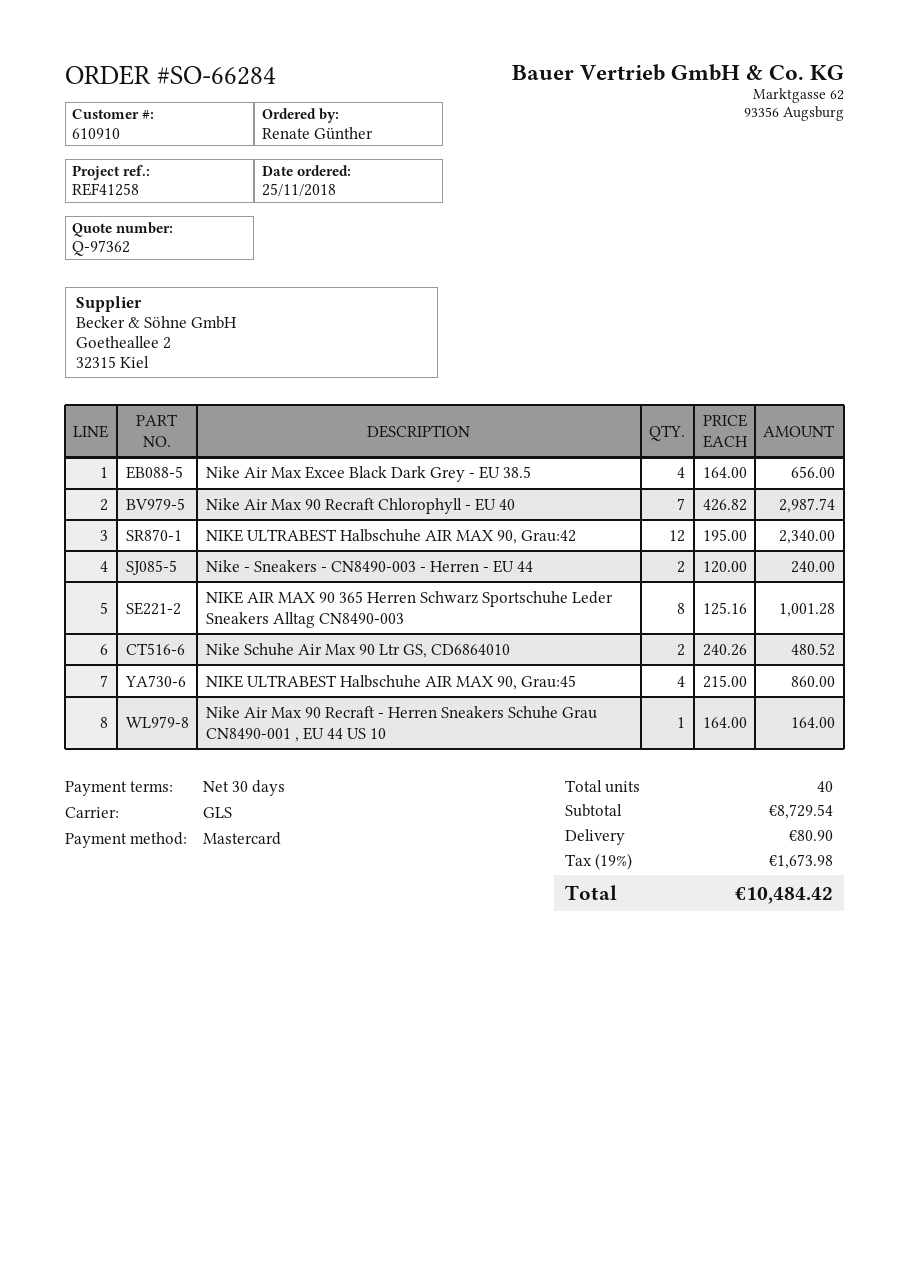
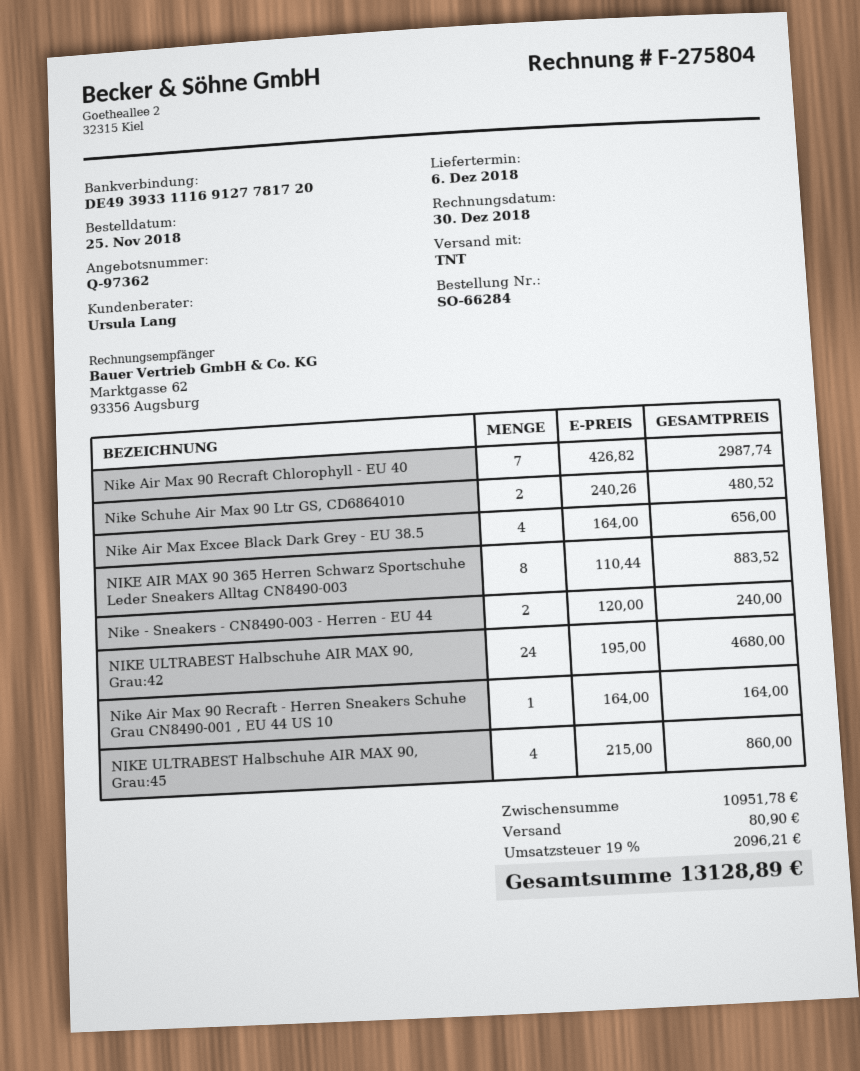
shipping method: GLS -> TNT
NIKE ULTRABEST Halbschuhe AIR MAX 90, Grau:42: 12 x 195.00 = 2340.00 -> 24 x 195.00 = 4680.00
NIKE AIR MAX 90 365 Herren Schwarz Sportschuhe Leder Sneakers Alltag CN8490-003: 8 x 125.16 = 1001.28 -> 8 x 110.44 = 883.52
subtotal: 8729.54 -> 10951.78
tax: 19% = 1673.98 -> 19% = 2096.21
total: 10484.42 -> 13128.89

